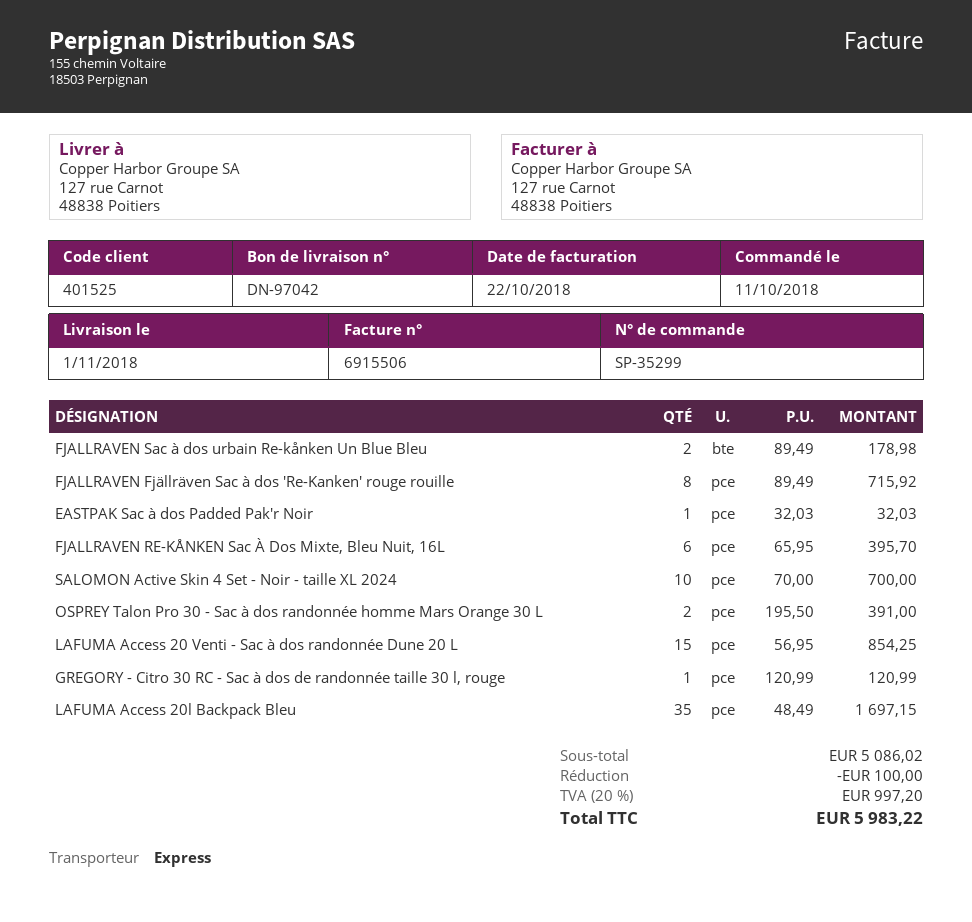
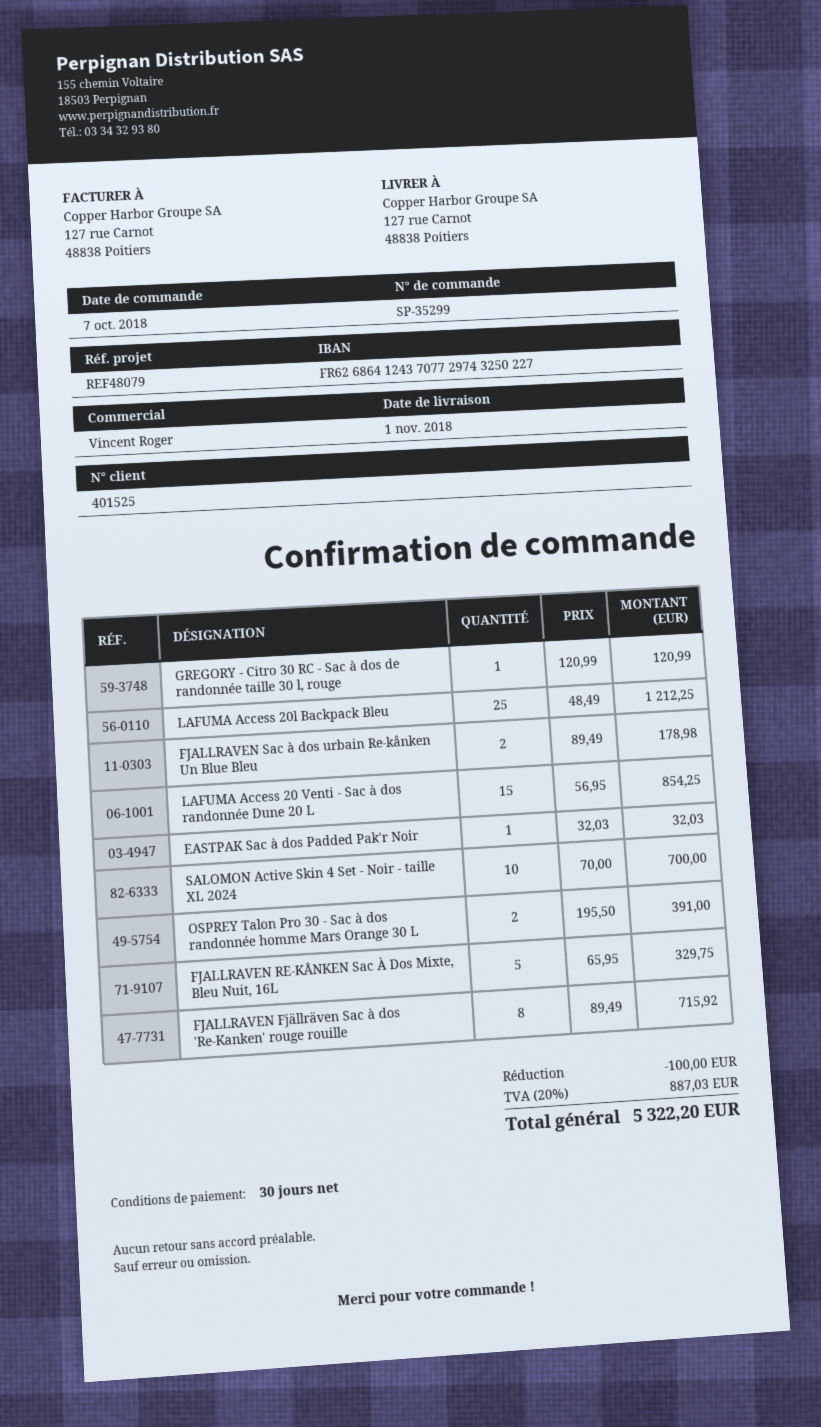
order date: 2018-10-11 -> 2018-10-07
FJALLRAVEN RE-KÅNKEN Sac À Dos Mixte, Bleu Nuit, 16L: 6 x 65.95 = 395.70 -> 5 x 65.95 = 329.75
LAFUMA Access 20l Backpack Bleu: 35 x 48.49 = 1697.15 -> 25 x 48.49 = 1212.25
tax: 20% = 997.20 -> 20% = 887.03
total: 5983.22 -> 5322.20

